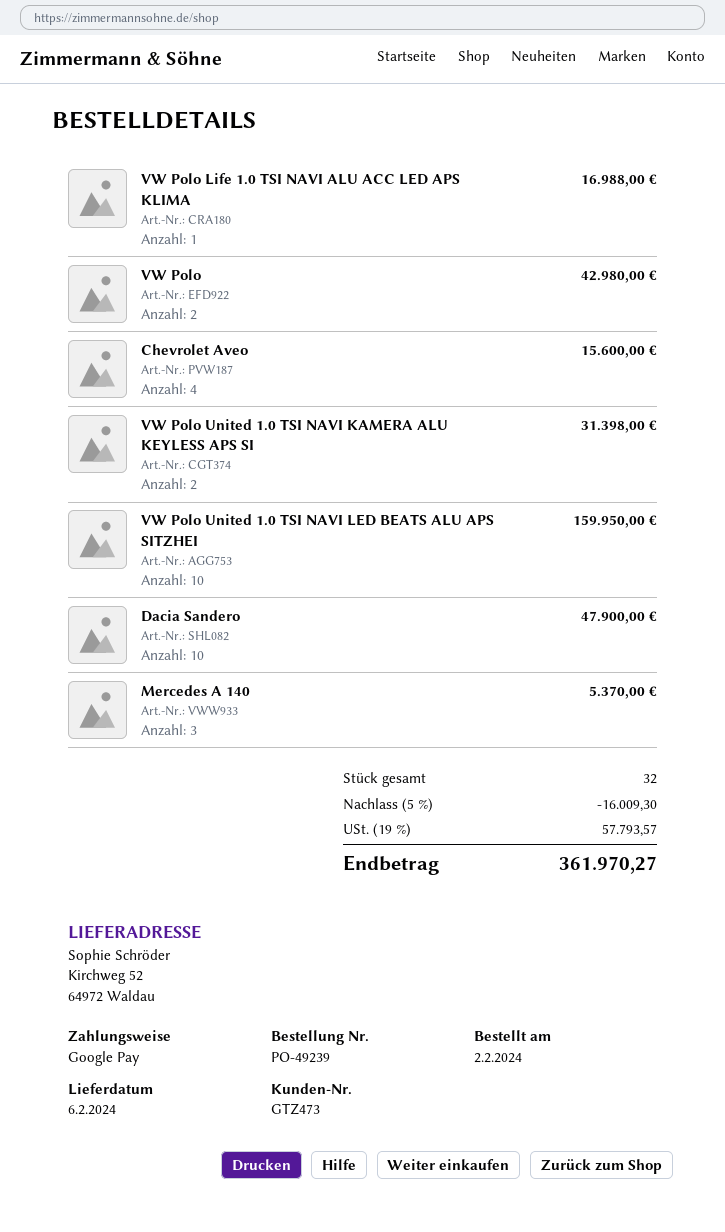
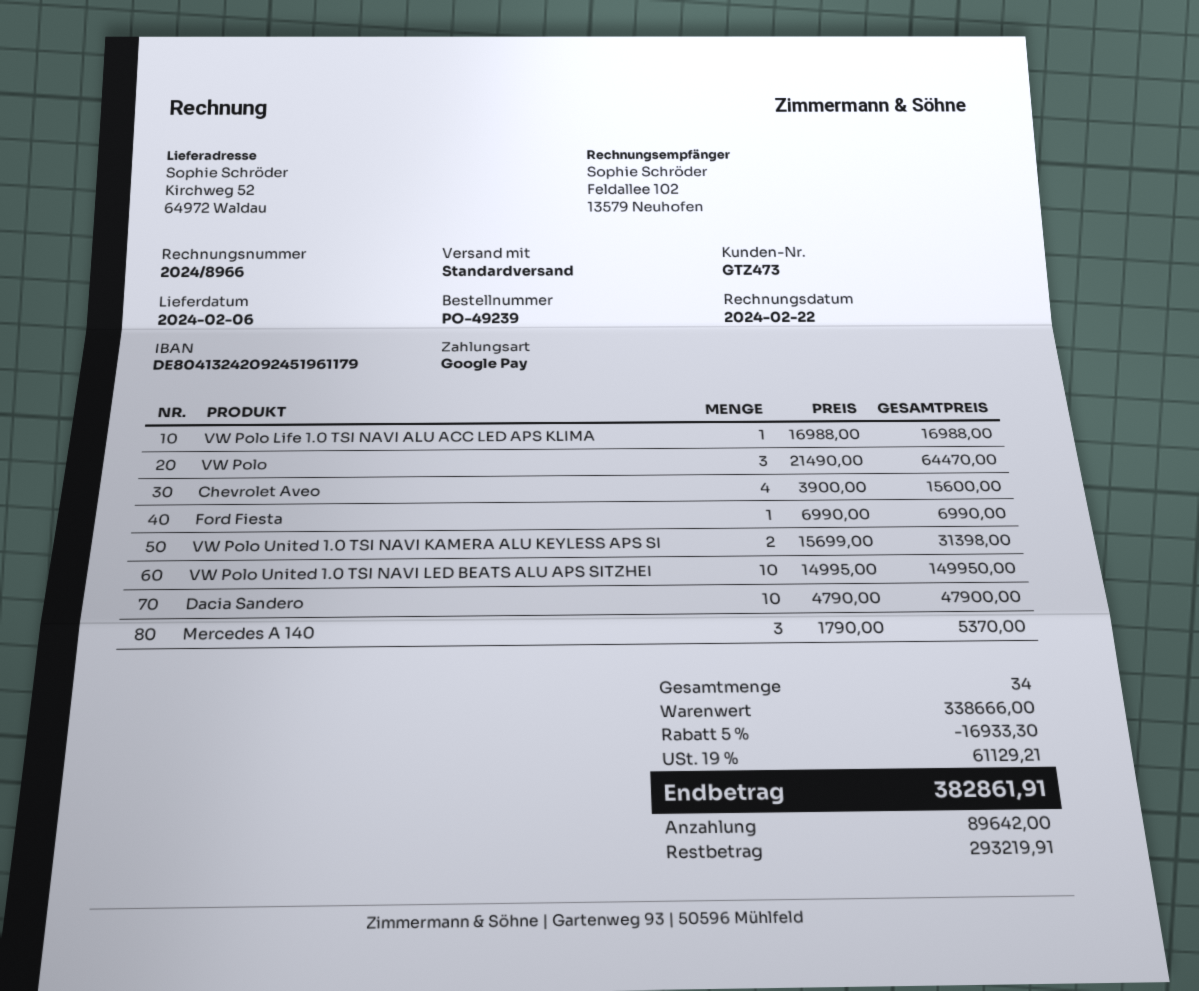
VW Polo: 2 for 42980.00 -> 3 for 64470.00
VW Polo United 1.0 TSI NAVI LED BEATS ALU APS SITZHEI: 10 for 159950.00 -> 10 for 149950.00
Ford Fiesta: none -> 1 for 6990.00
total quantity: 32 -> 34
discount: 5% = 16009.30 -> 5% = 16933.30
tax: 19% = 57793.57 -> 19% = 61129.21
total: 361970.27 -> 382861.91

